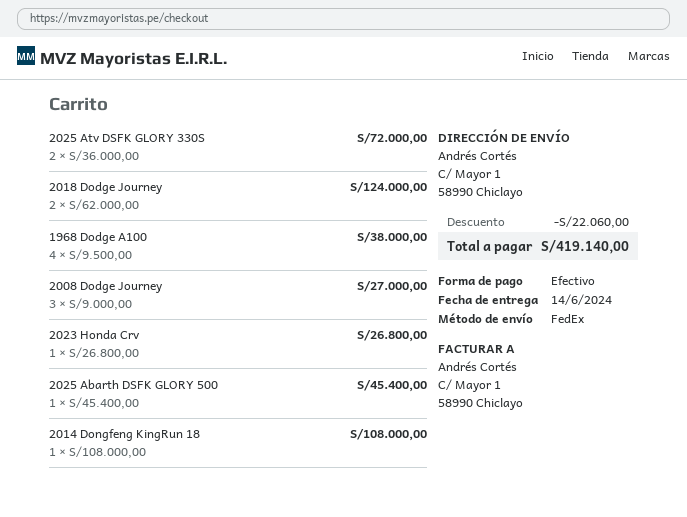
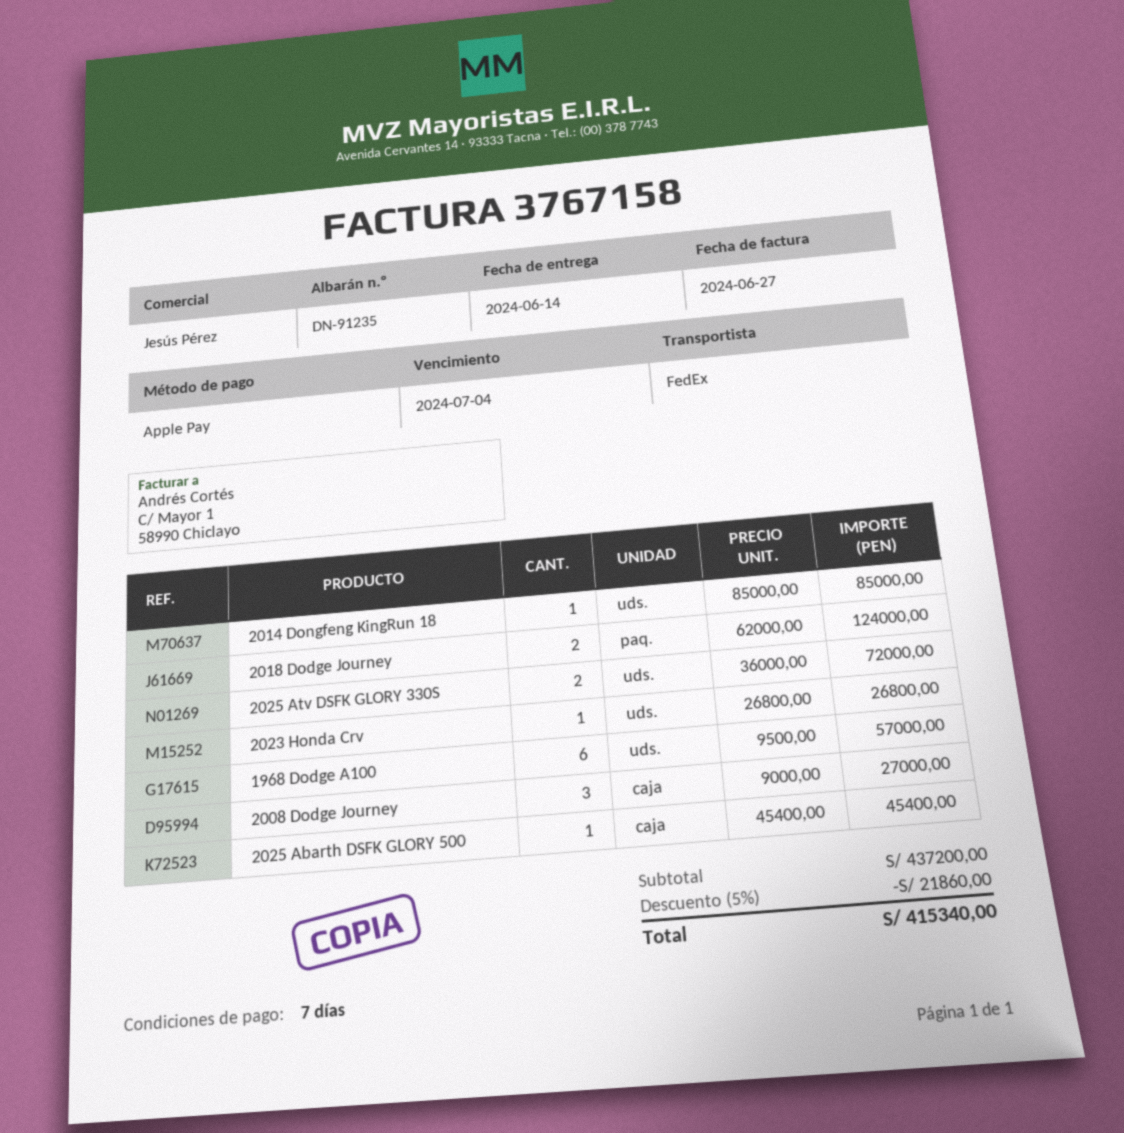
payment method: cash -> Apple Pay
1968 Dodge A100: 4 x 9500.00 = 38000.00 -> 6 x 9500.00 = 57000.00
2014 Dongfeng KingRun 18: 1 x 108000.00 = 108000.00 -> 1 x 85000.00 = 85000.00
discount: 22060.00 -> 21860.00
total: 419140.00 -> 415340.00

